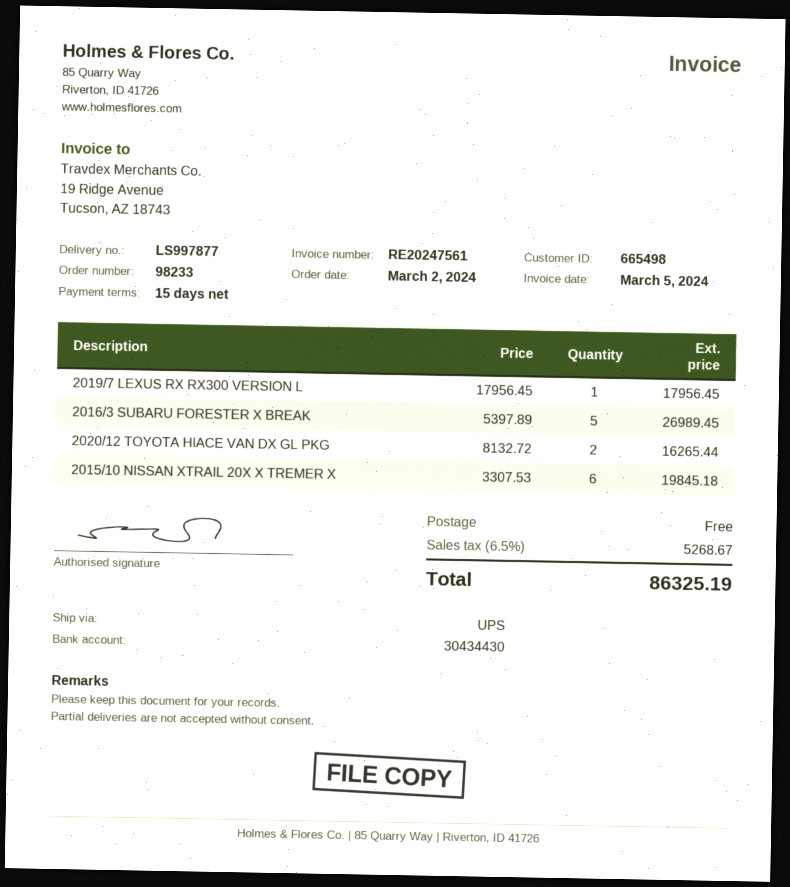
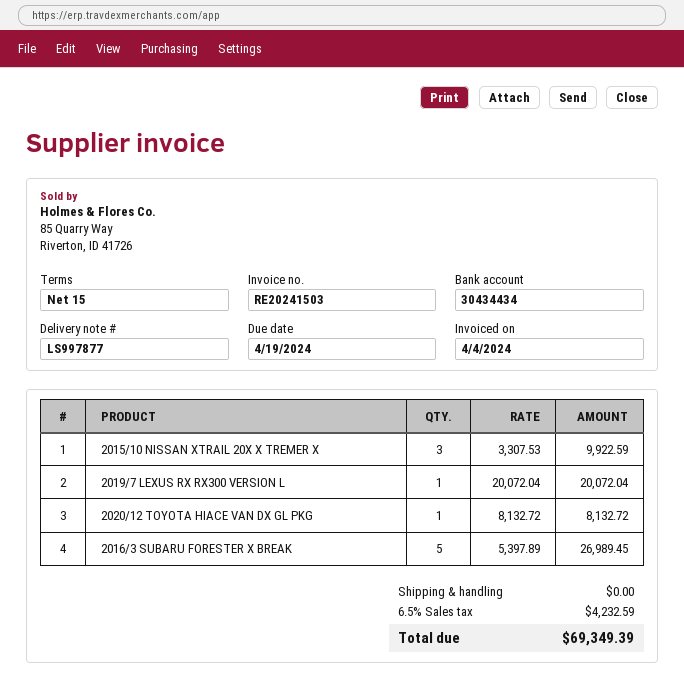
invoice number: RE20247561 -> RE20241503
invoice date: 2024-03-05 -> 2024-04-04
bank account: 30434430 -> 30434434
2019/7 LEXUS RX RX300 VERSION L: 1 x 17956.45 = 17956.45 -> 1 x 20072.04 = 20072.04
2020/12 TOYOTA HIACE VAN DX GL PKG: 2 x 8132.72 = 16265.44 -> 1 x 8132.72 = 8132.72
2015/10 NISSAN XTRAIL 20X X TREMER X: 6 x 3307.53 = 19845.18 -> 3 x 3307.53 = 9922.59
tax: 6.5% = 5268.67 -> 6.5% = 4232.59
total: 86325.19 -> 69349.39

